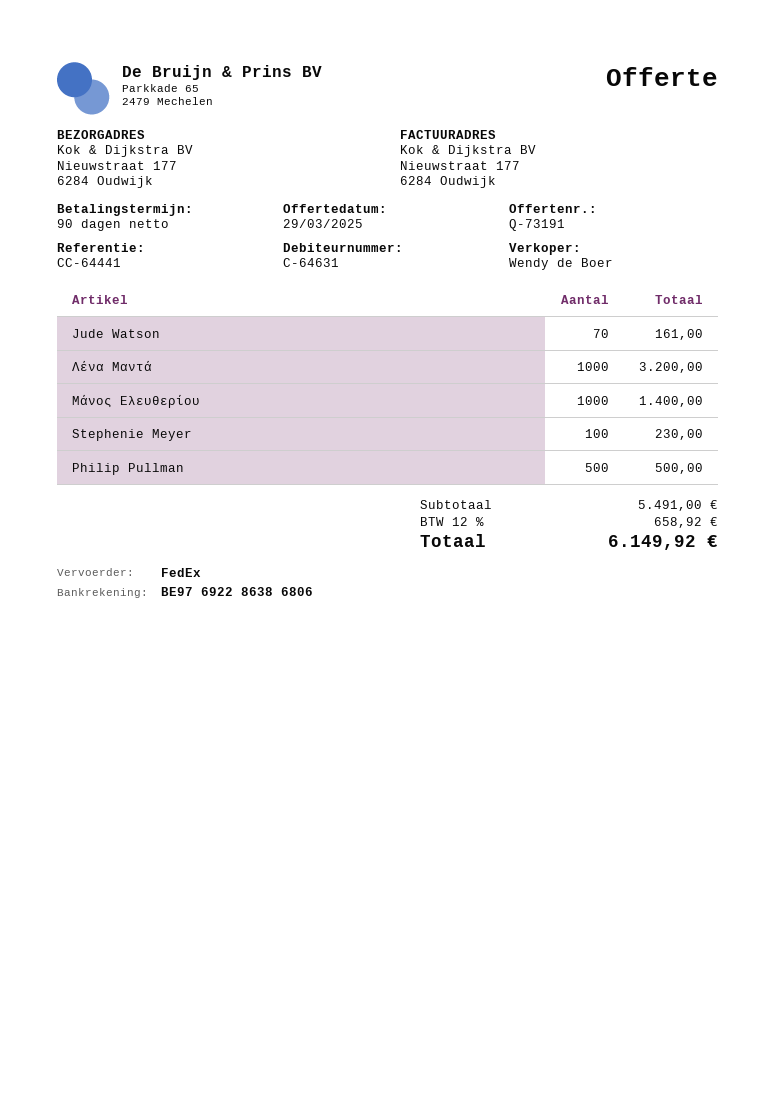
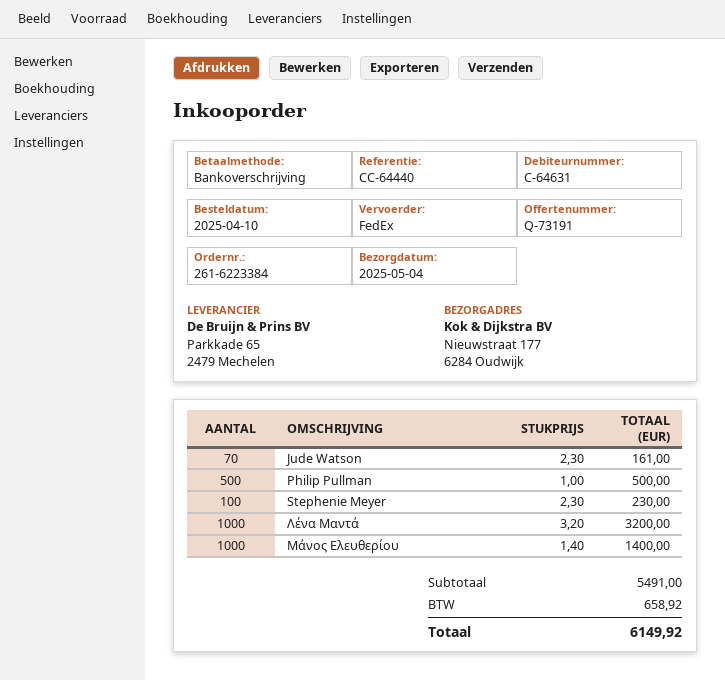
reference: CC-64441 -> CC-64440

